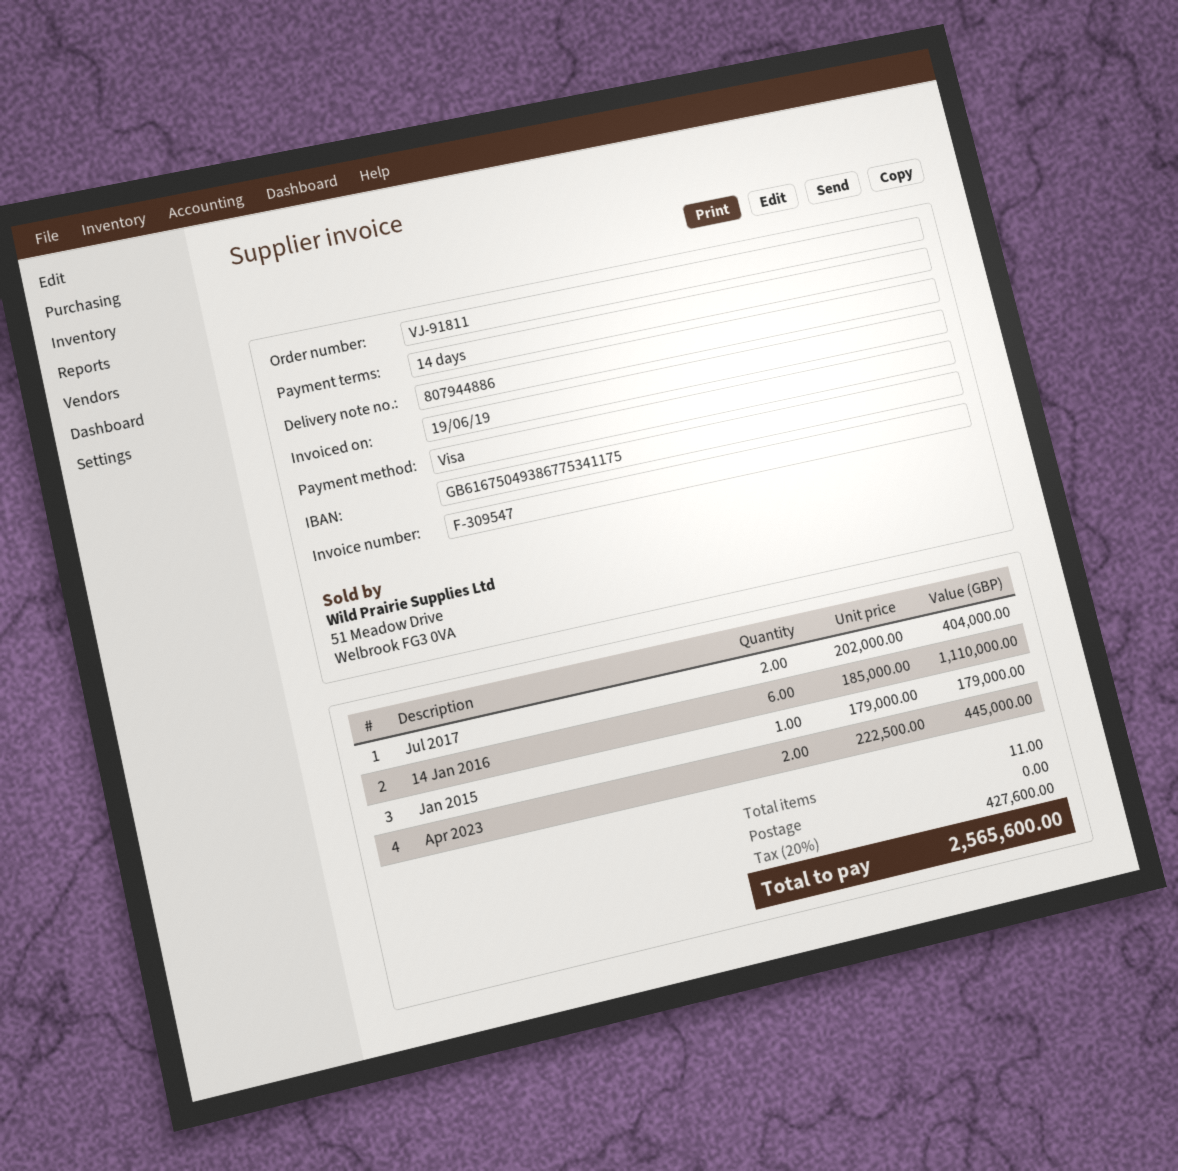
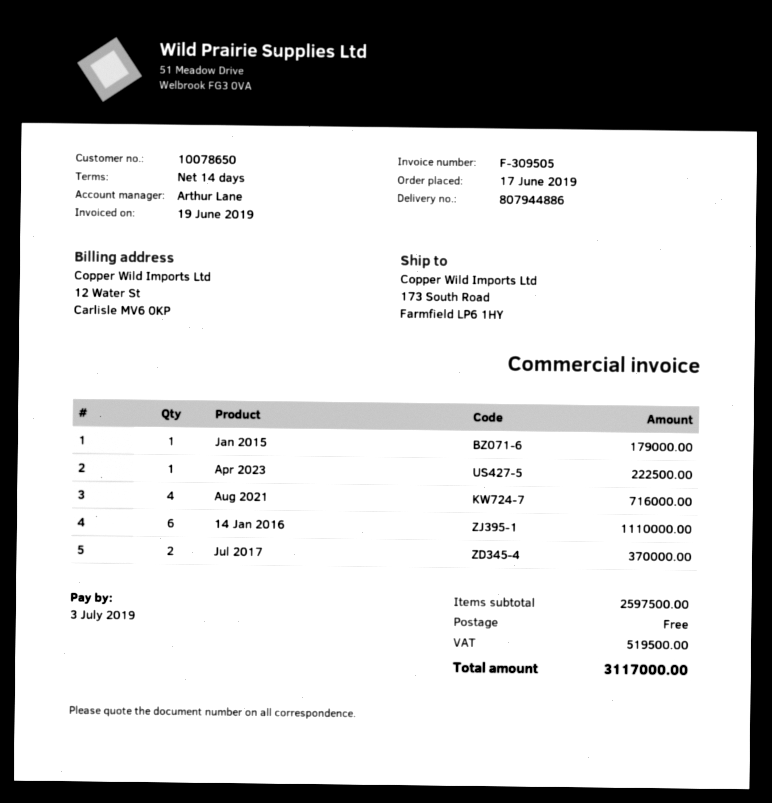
invoice number: F-309547 -> F-309505
Jul 2017: 2 for 404000.00 -> 2 for 370000.00
Apr 2023: 2 for 445000.00 -> 1 for 222500.00
Aug 2021: none -> 4 for 716000.00
tax: 427600.00 -> 519500.00
total: 2565600.00 -> 3117000.00

